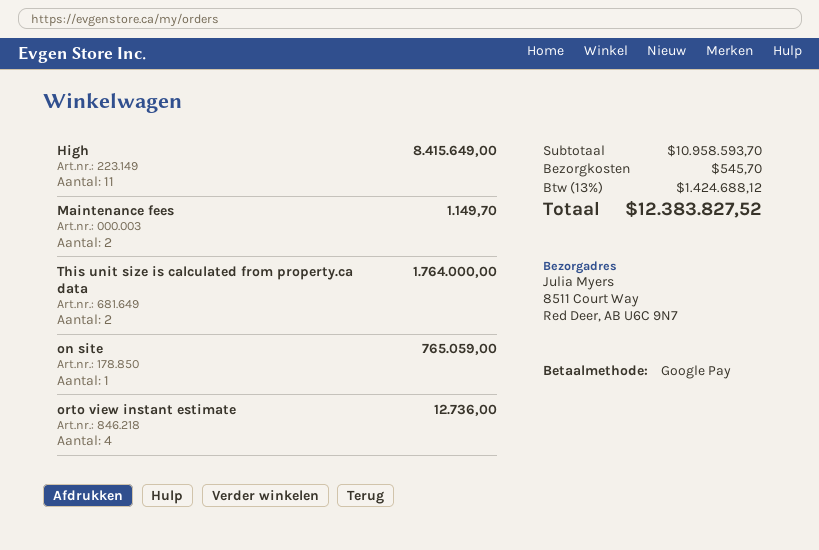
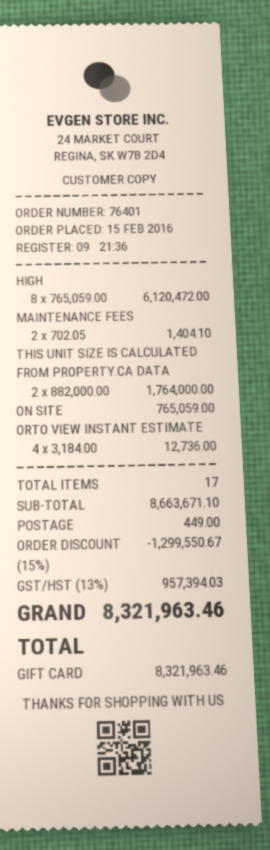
payment method: Google Pay -> gift card
High: 11 for 8415649.00 -> 8 for 6120472.00
Maintenance fees: 2 for 1149.70 -> 2 for 1404.10
subtotal: 10958593.70 -> 8663671.10
discount: none -> 15% = 1299550.67
shipping: 545.70 -> 449.00
tax: 13% = 1424688.12 -> 13% = 957394.03
total: 12383827.52 -> 8321963.46

